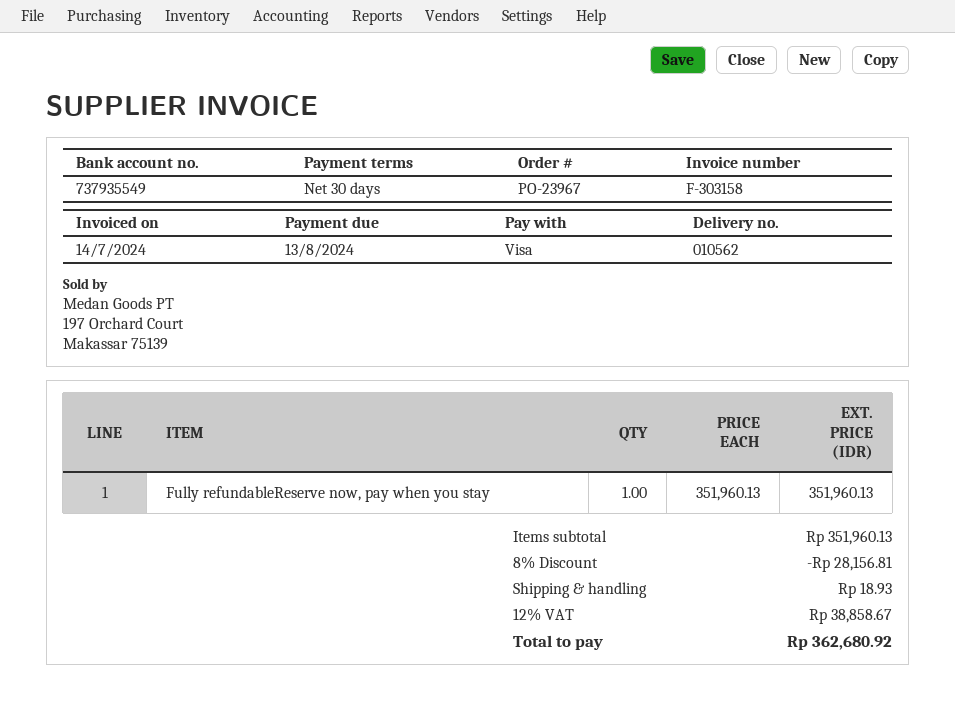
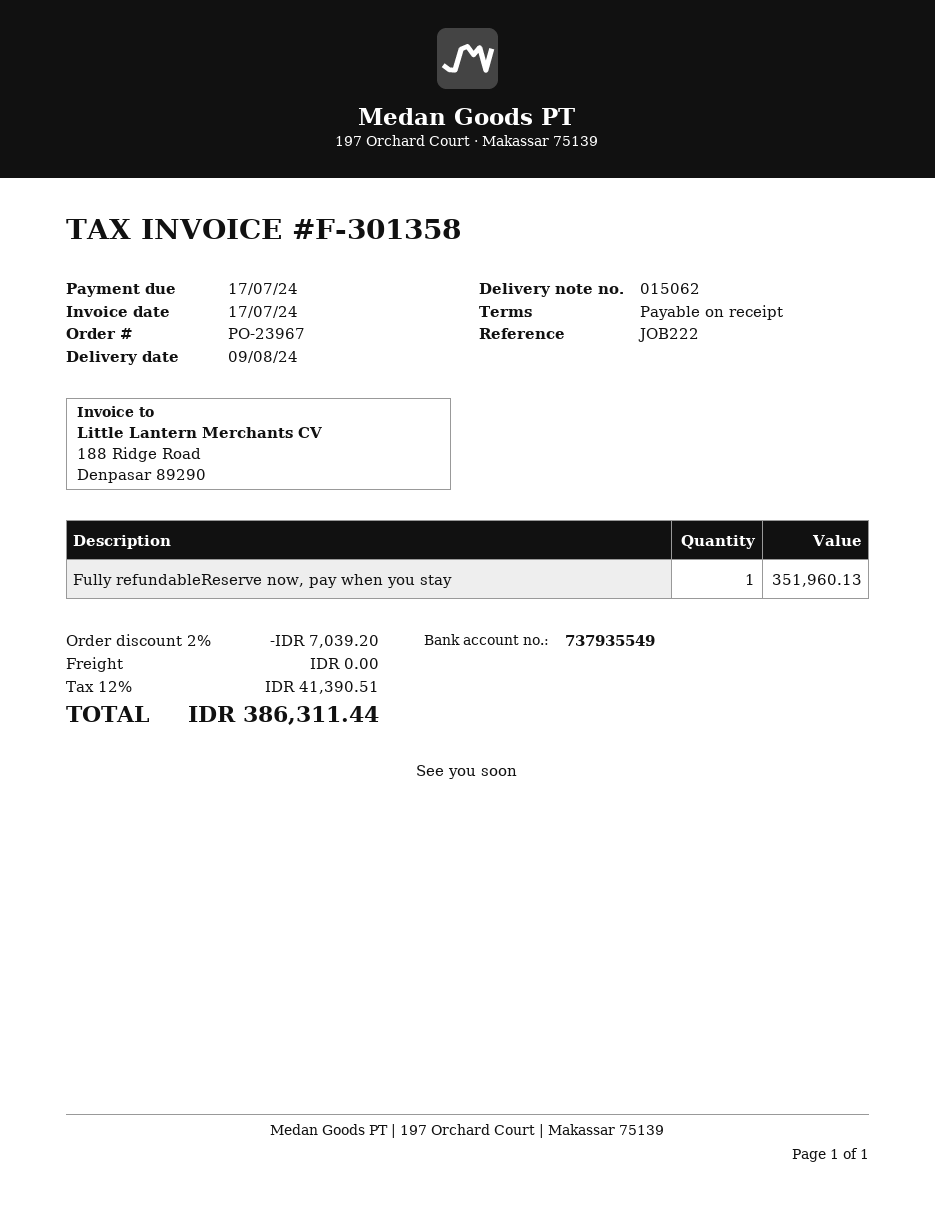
delivery note number: 010562 -> 015062
invoice number: F-303158 -> F-301358
invoice date: 2024-07-14 -> 2024-07-17
payment terms: 30 days -> on receipt
due date: 2024-08-13 -> 2024-07-17
discount: 8% = 28156.81 -> 2% = 7039.20
shipping: 18.93 -> 0.00
tax: 12% = 38858.67 -> 12% = 41390.51
total: 362680.92 -> 386311.44

